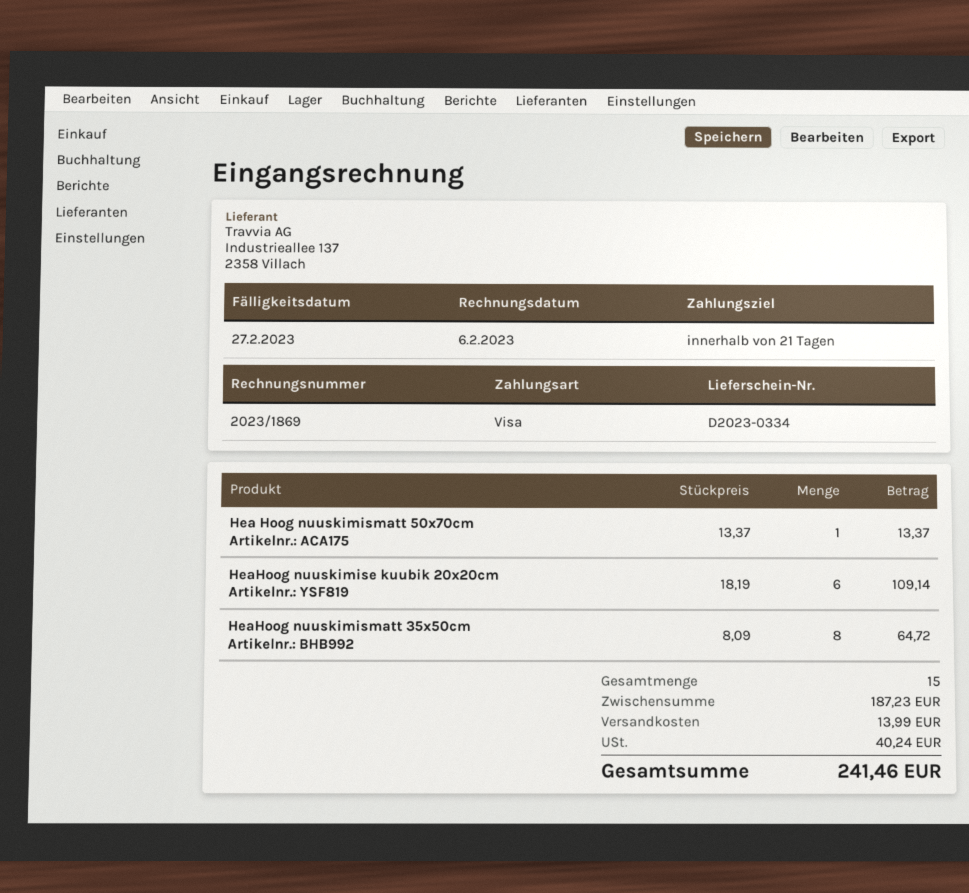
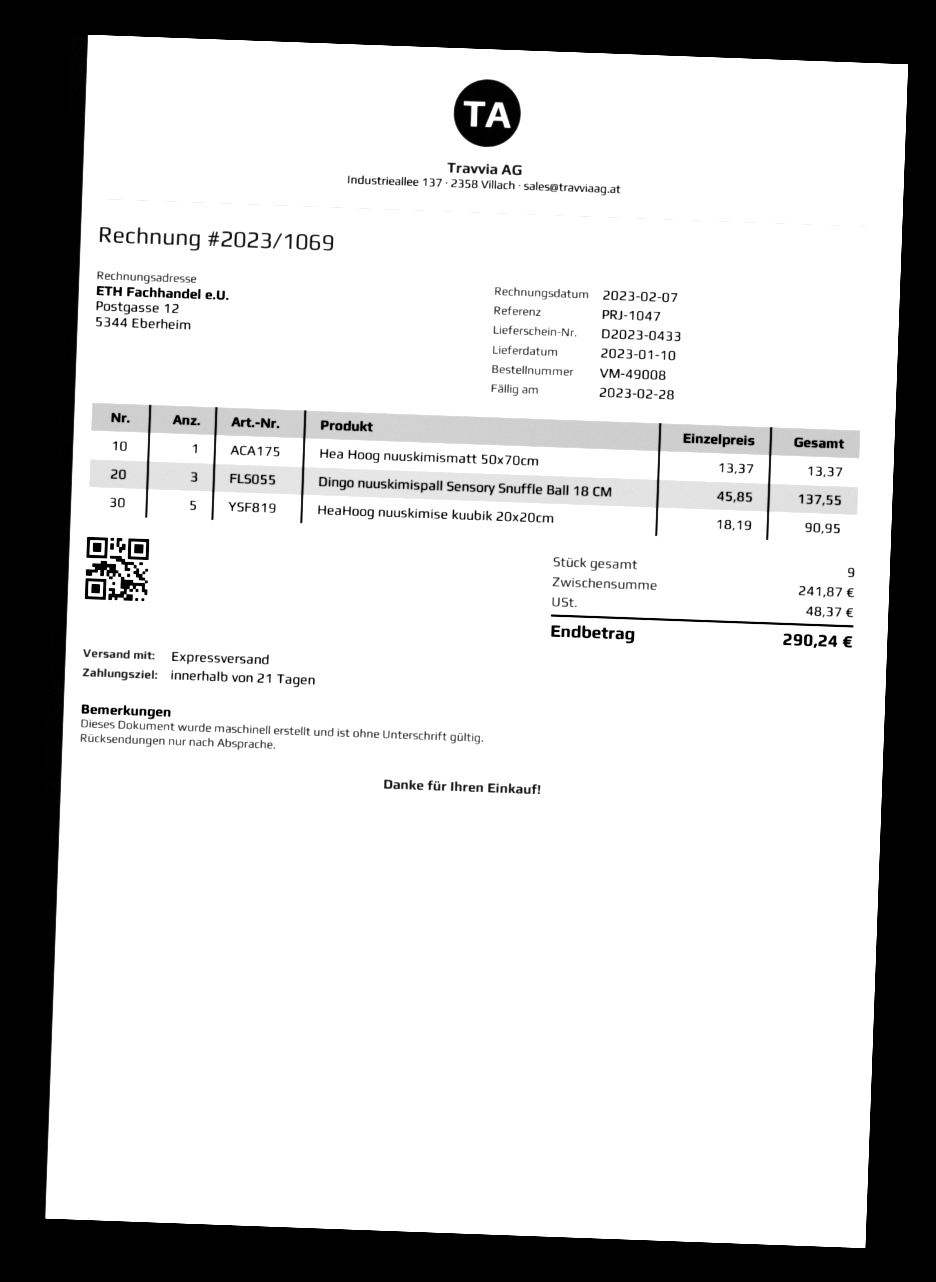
delivery note number: D2023-0334 -> D2023-0433
invoice number: 2023/1869 -> 2023/1069
invoice date: 2023-02-06 -> 2023-02-07
due date: 2023-02-27 -> 2023-02-28
HeaHoog nuuskimise kuubik 20x20cm: 6 x 18.19 = 109.14 -> 5 x 18.19 = 90.95
HeaHoog nuuskimismatt 35x50cm: 8 x 8.09 = 64.72 -> none
Dingo nuuskimispall Sensory Snuffle Ball 18 CM: none -> 3 x 45.85 = 137.55
total quantity: 15 -> 9
subtotal: 187.23 -> 241.87
shipping: 13.99 -> none
tax: 40.24 -> 48.37
total: 241.46 -> 290.24

